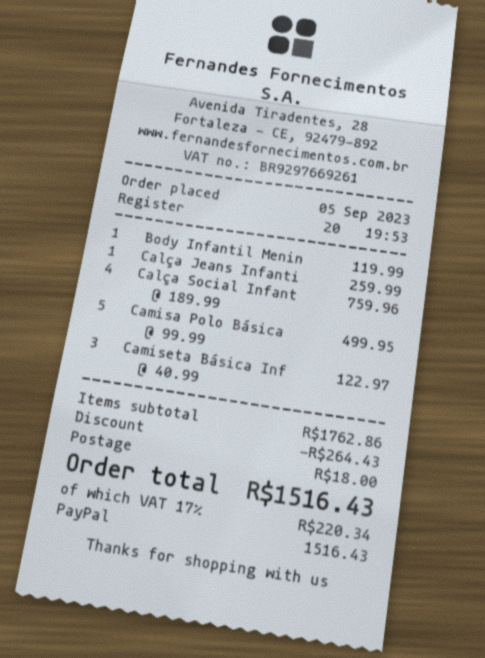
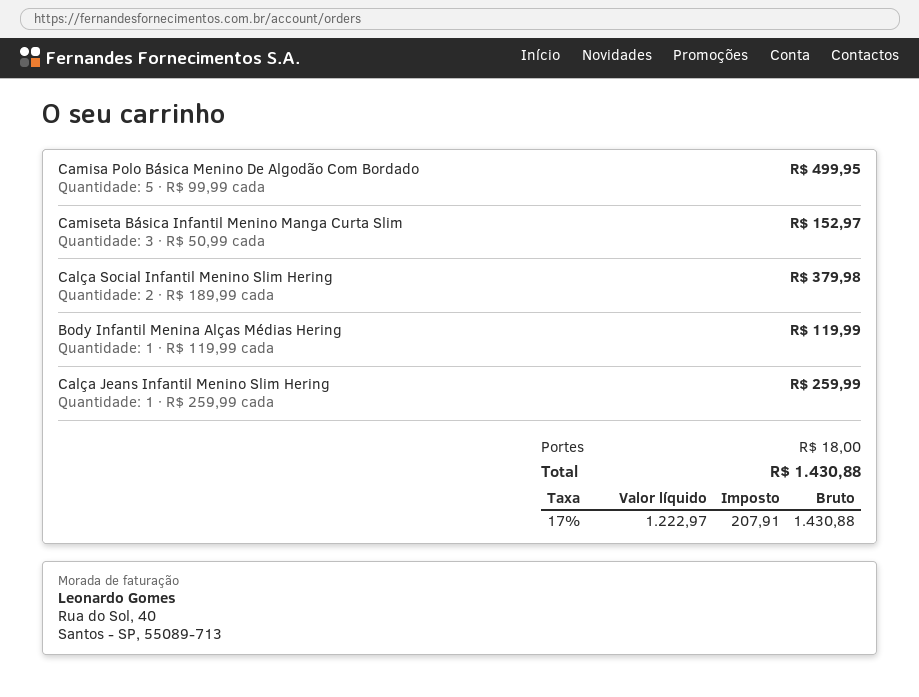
Calça Social Infant: 4 x 189.99 = 759.96 -> 2 x 189.99 = 379.98
Camiseta Básica Inf: 3 x 40.99 = 122.97 -> 3 x 50.99 = 152.97
discount: 264.43 -> none
tax: 17% = 220.34 -> 17% = 207.91
total: 1516.43 -> 1430.88

